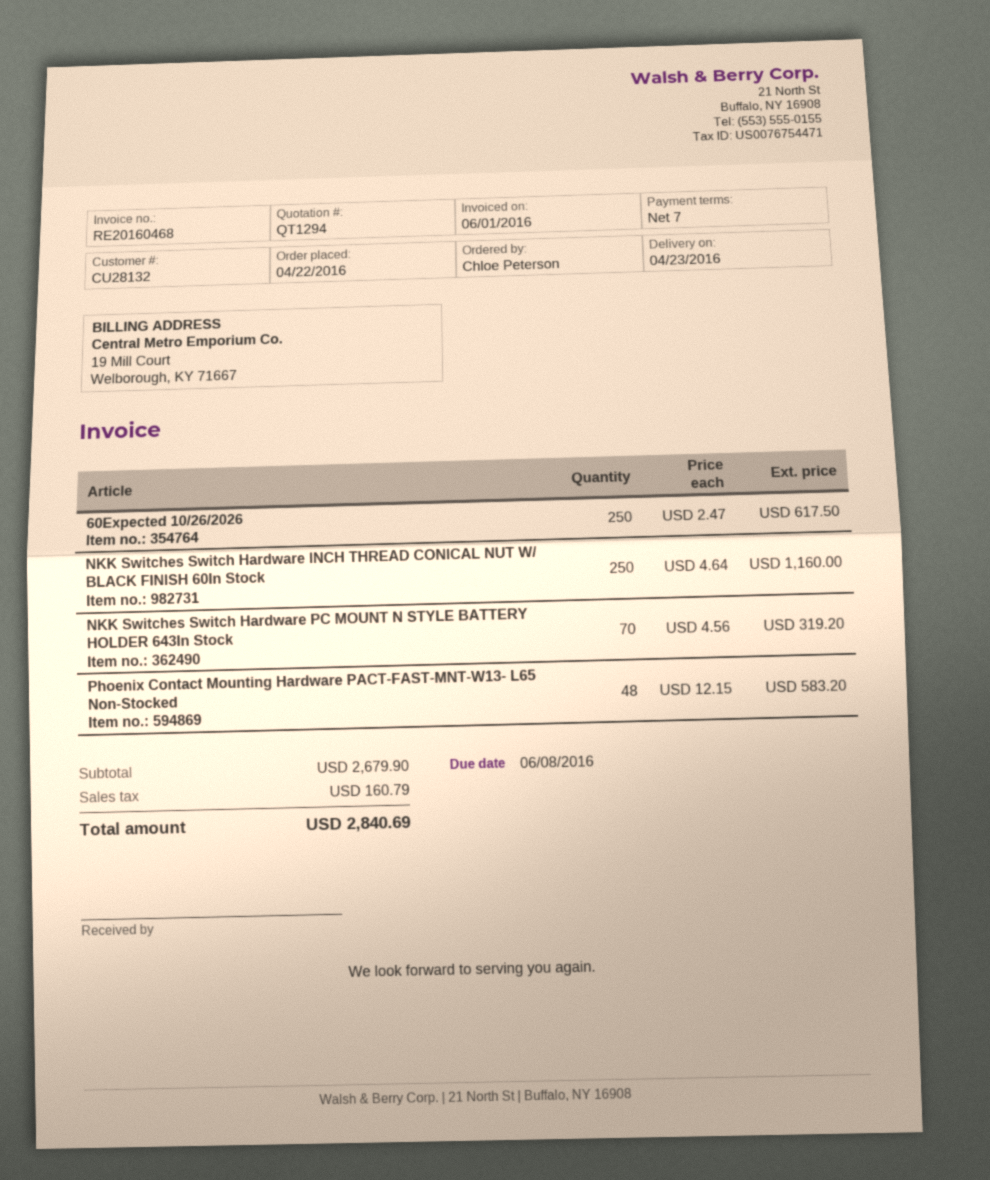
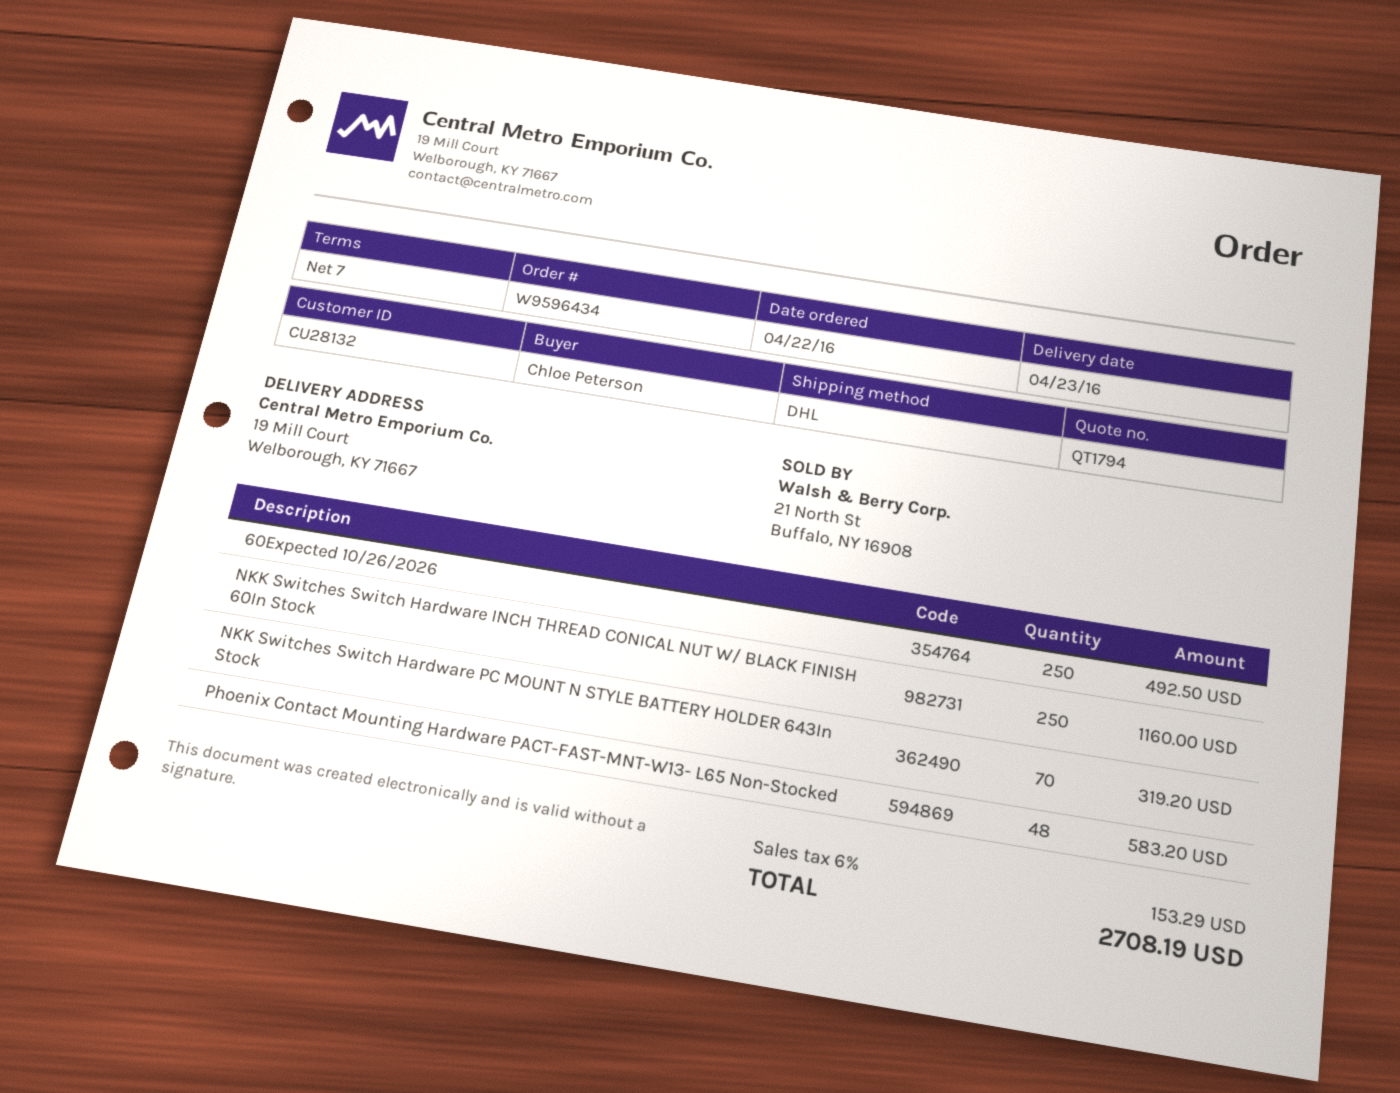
quote number: QT1294 -> QT1794
60Expected 10/26/2026: 250 for 617.50 -> 250 for 492.50
tax: 160.79 -> 153.29
total: 2840.69 -> 2708.19

